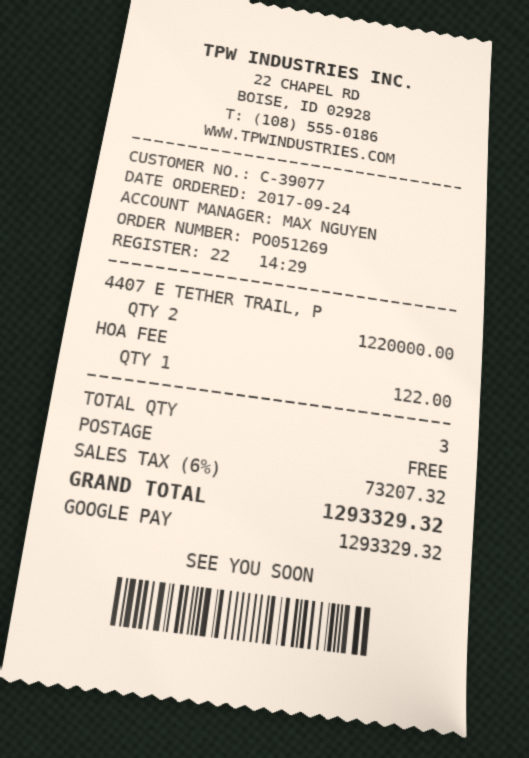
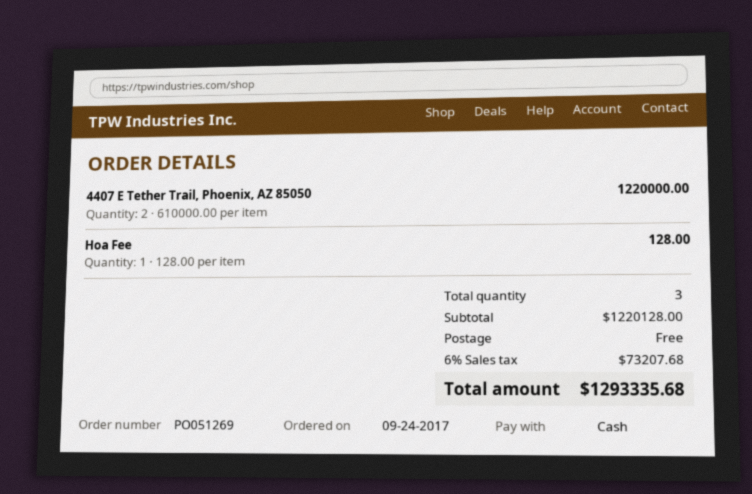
payment method: Google Pay -> cash
HOA FEE: 1 for 122.00 -> 1 for 128.00
tax: 6% = 73207.32 -> 6% = 73207.68
total: 1293329.32 -> 1293335.68

